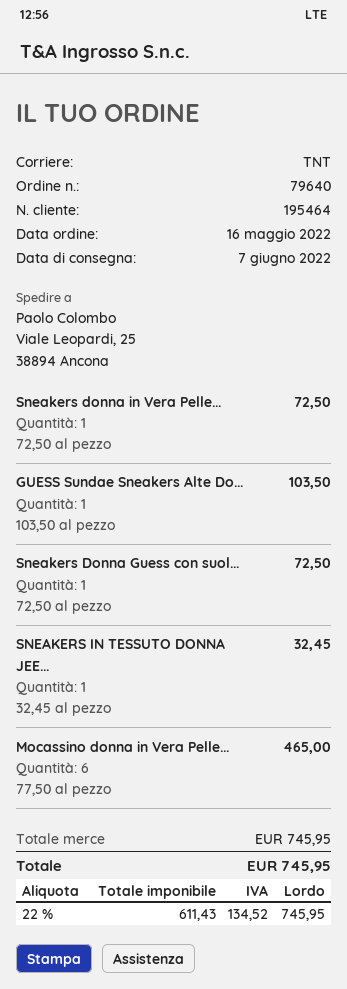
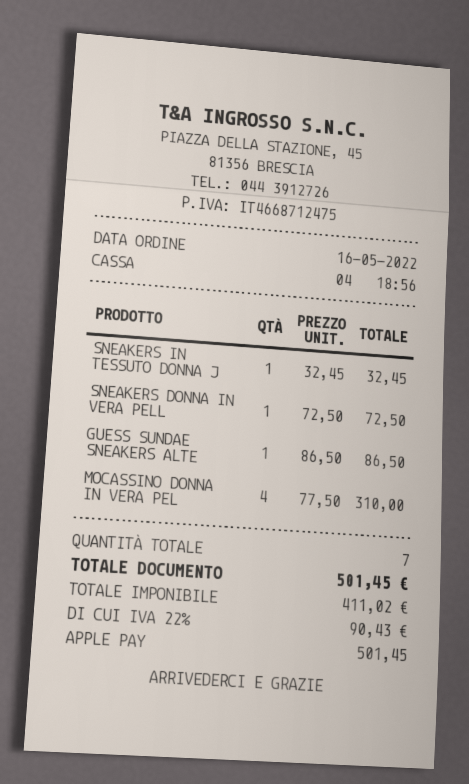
GUESS Sundae Sneakers Alte Do...: 1 x 103.50 = 103.50 -> 1 x 86.50 = 86.50
Sneakers Donna Guess con suol...: 1 x 72.50 = 72.50 -> none
Mocassino donna in Vera Pelle...: 6 x 77.50 = 465.00 -> 4 x 77.50 = 310.00
net: 611.43 -> 411.02
tax: 22% = 134.52 -> 22% = 90.43
total: 745.95 -> 501.45

